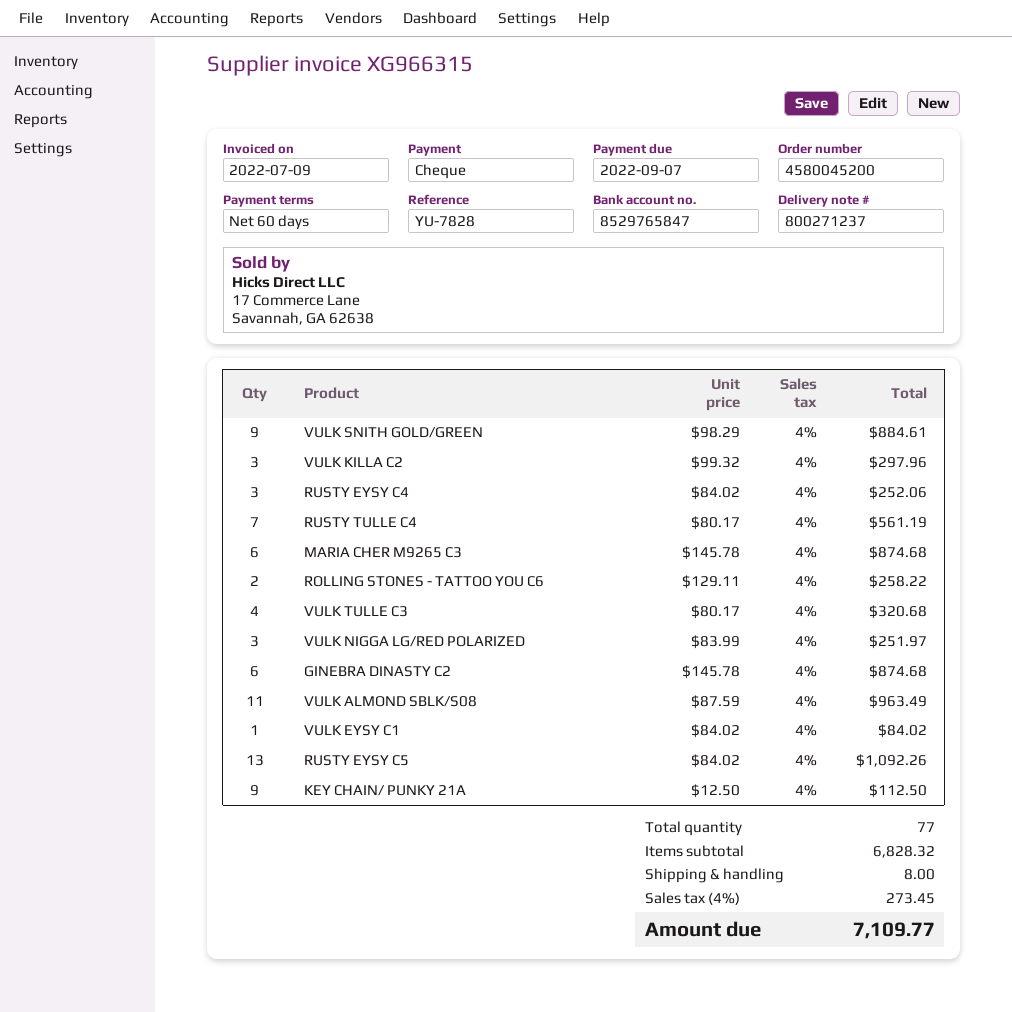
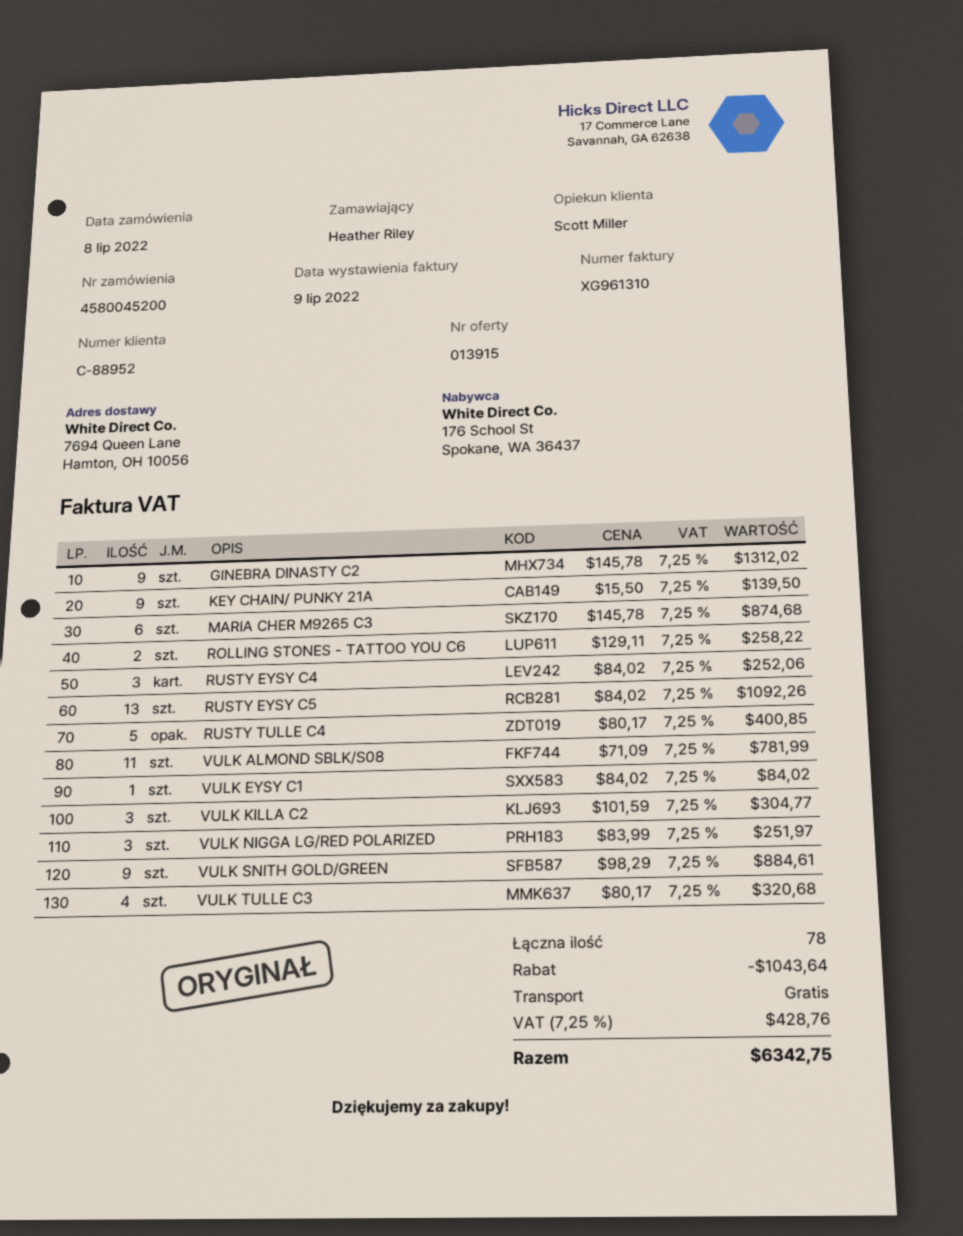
invoice number: XG966315 -> XG961310
VULK KILLA C2: 3 x 99.32 = 297.96 -> 3 x 101.59 = 304.77
RUSTY TULLE C4: 7 x 80.17 = 561.19 -> 5 x 80.17 = 400.85
GINEBRA DINASTY C2: 6 x 145.78 = 874.68 -> 9 x 145.78 = 1312.02
VULK ALMOND SBLK/S08: 11 x 87.59 = 963.49 -> 11 x 71.09 = 781.99
KEY CHAIN/ PUNKY 21A: 9 x 12.50 = 112.50 -> 9 x 15.50 = 139.50
total quantity: 77 -> 78
discount: none -> 1043.64
shipping: 8.00 -> 0.00
tax: 4% = 273.45 -> 7.25% = 428.76
total: 7109.77 -> 6342.75

